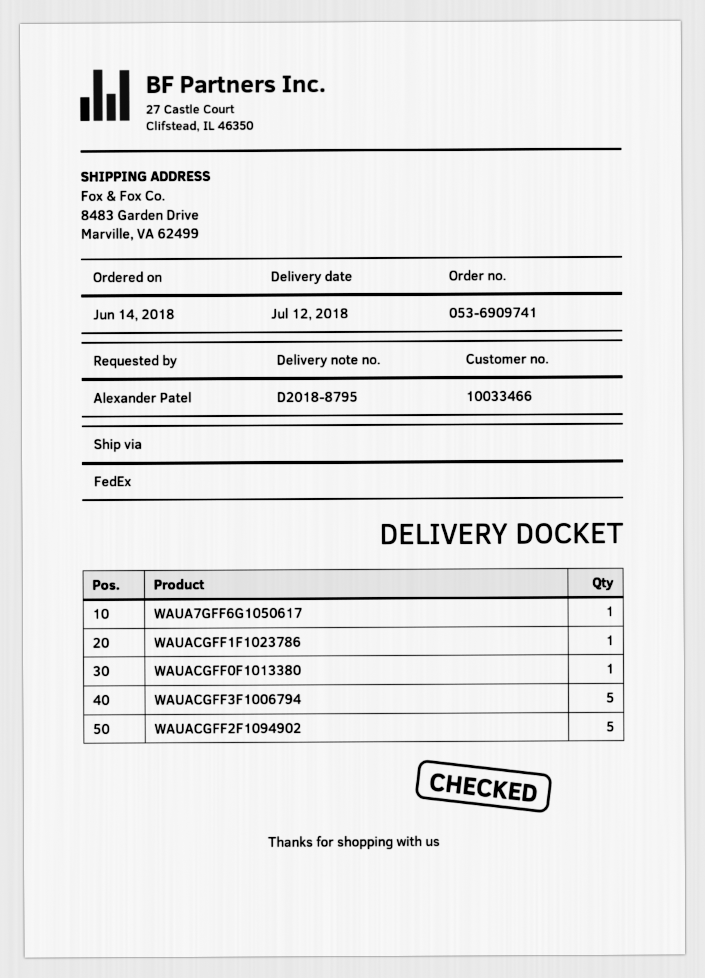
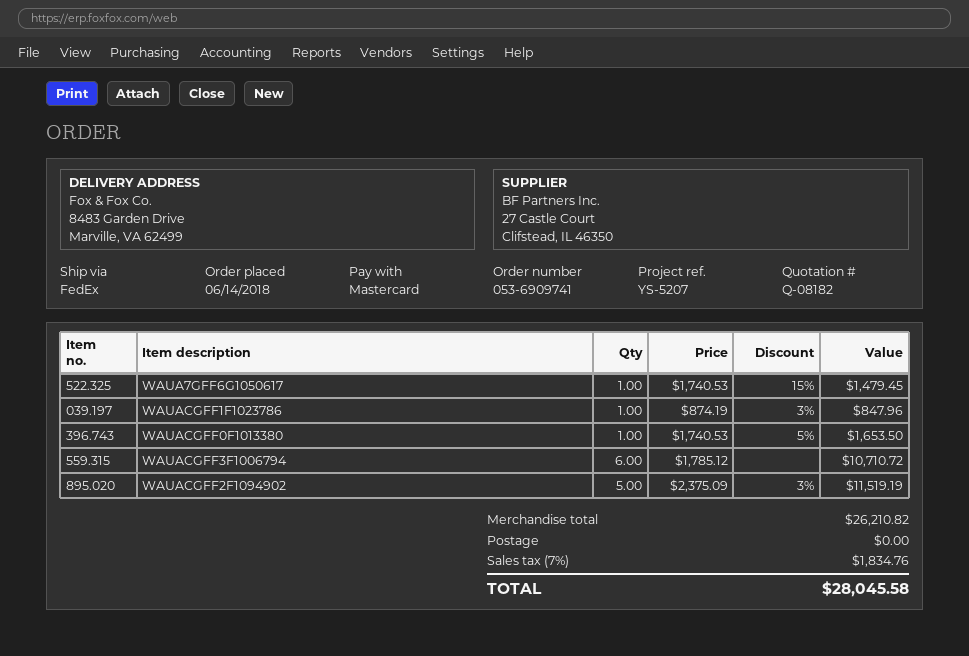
WAUACGFF3F1006794: 5 -> 6

